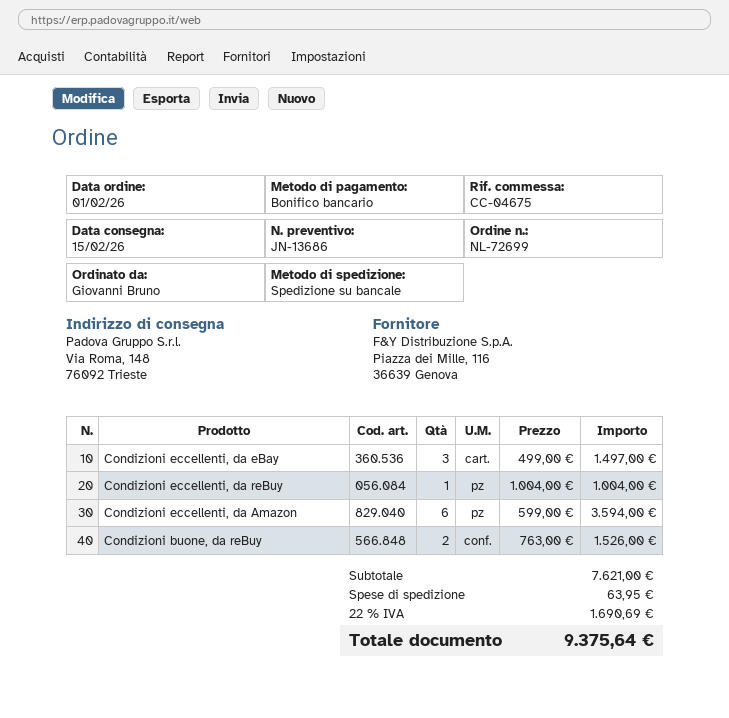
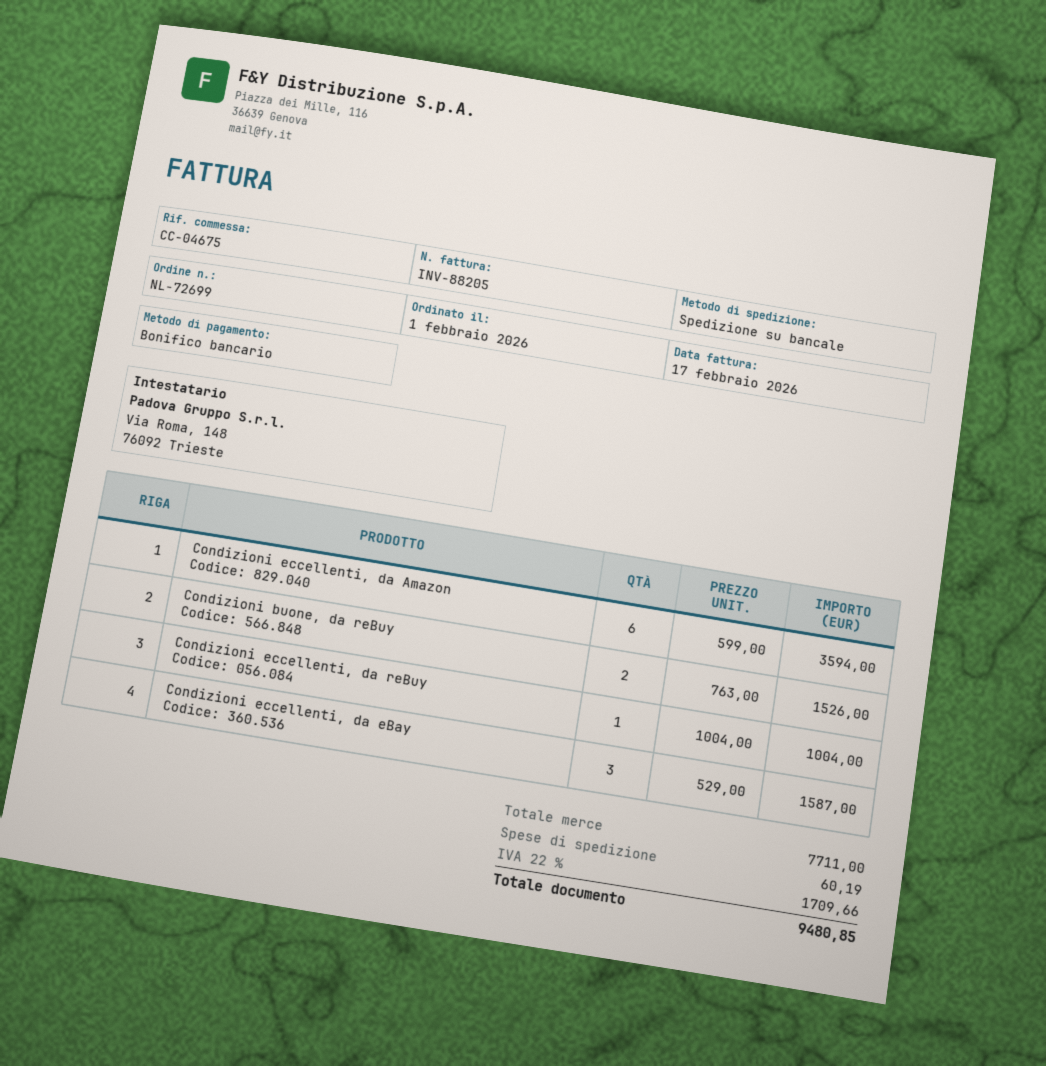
Condizioni eccellenti, da eBay: 3 x 499.00 = 1497.00 -> 3 x 529.00 = 1587.00
subtotal: 7621.00 -> 7711.00
shipping: 63.95 -> 60.19
tax: 22% = 1690.69 -> 22% = 1709.66
total: 9375.64 -> 9480.85

